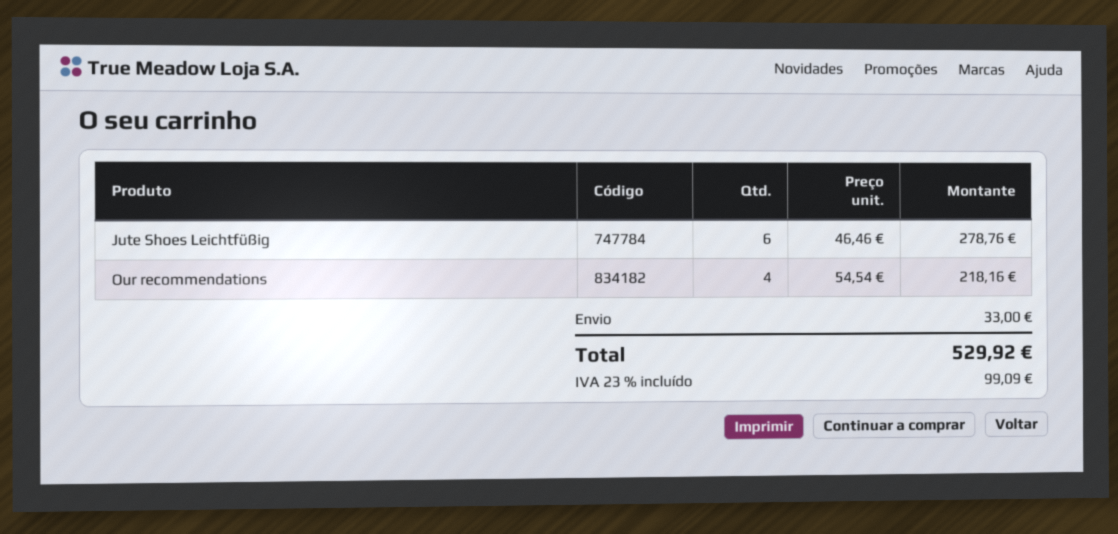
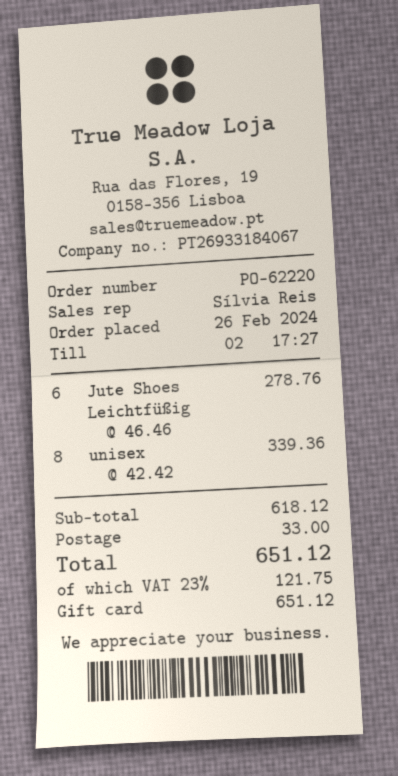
Our recommendations: 4 x 54.54 = 218.16 -> none
unisex: none -> 8 x 42.42 = 339.36
tax: 23% = 99.09 -> 23% = 121.75
total: 529.92 -> 651.12

